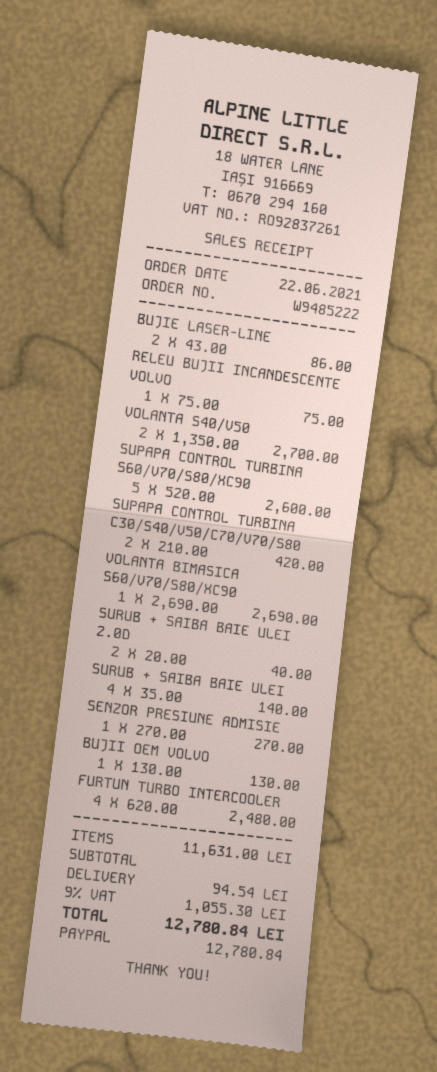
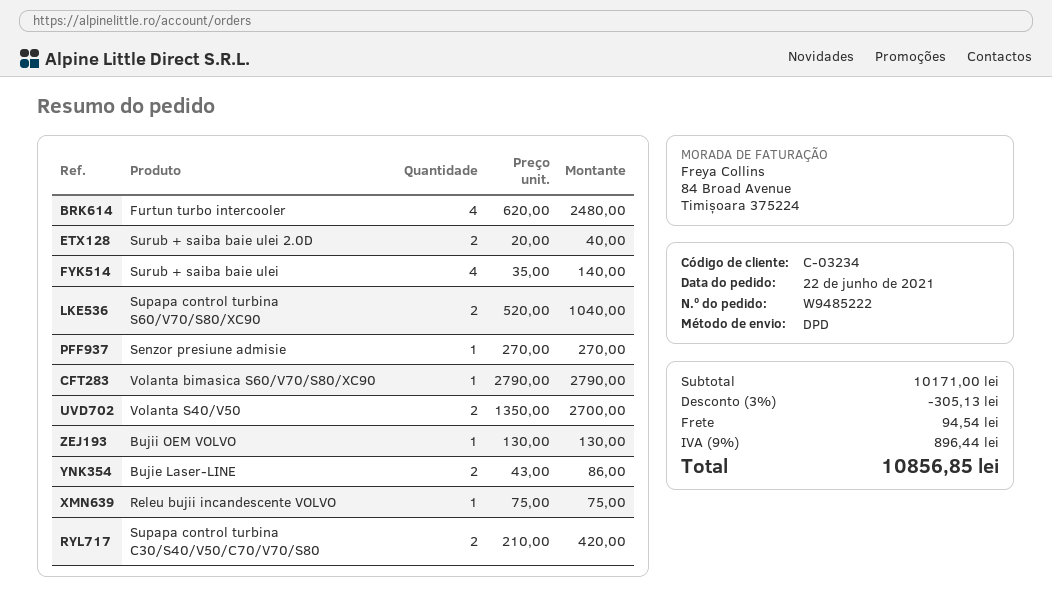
SUPAPA CONTROL TURBINA S60/V70/S80/XC90: 5 x 520.00 = 2600.00 -> 2 x 520.00 = 1040.00
VOLANTA BIMASICA S60/V70/S80/XC90: 1 x 2690.00 = 2690.00 -> 1 x 2790.00 = 2790.00
subtotal: 11631.00 -> 10171.00
discount: none -> 3% = 305.13
tax: 9% = 1055.30 -> 9% = 896.44
total: 12780.84 -> 10856.85

